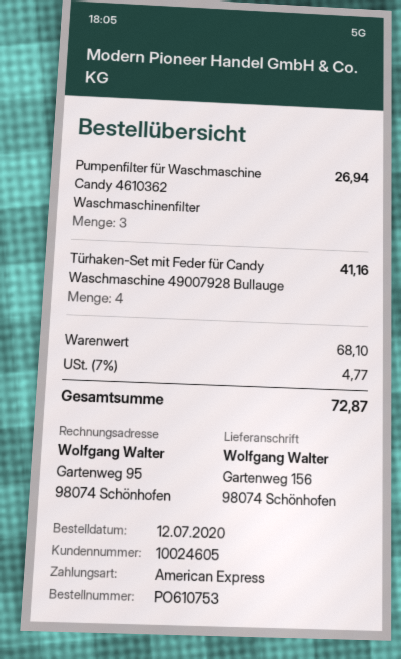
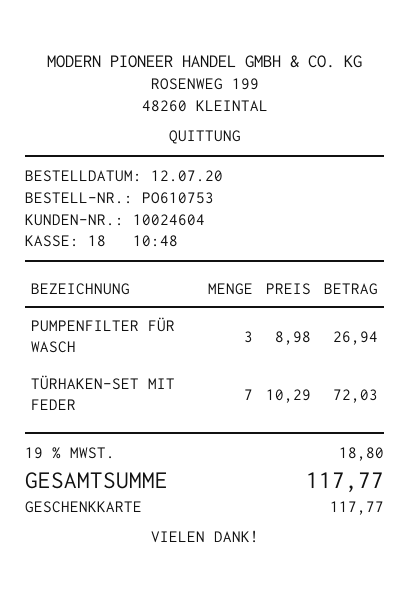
customer number: 10024605 -> 10024604
payment method: American Express -> gift card
Türhaken-Set mit Feder für Candy Waschmaschine 49007928 Bullauge: 4 for 41.16 -> 7 for 72.03
tax: 7% = 4.77 -> 19% = 18.80
total: 72.87 -> 117.77

